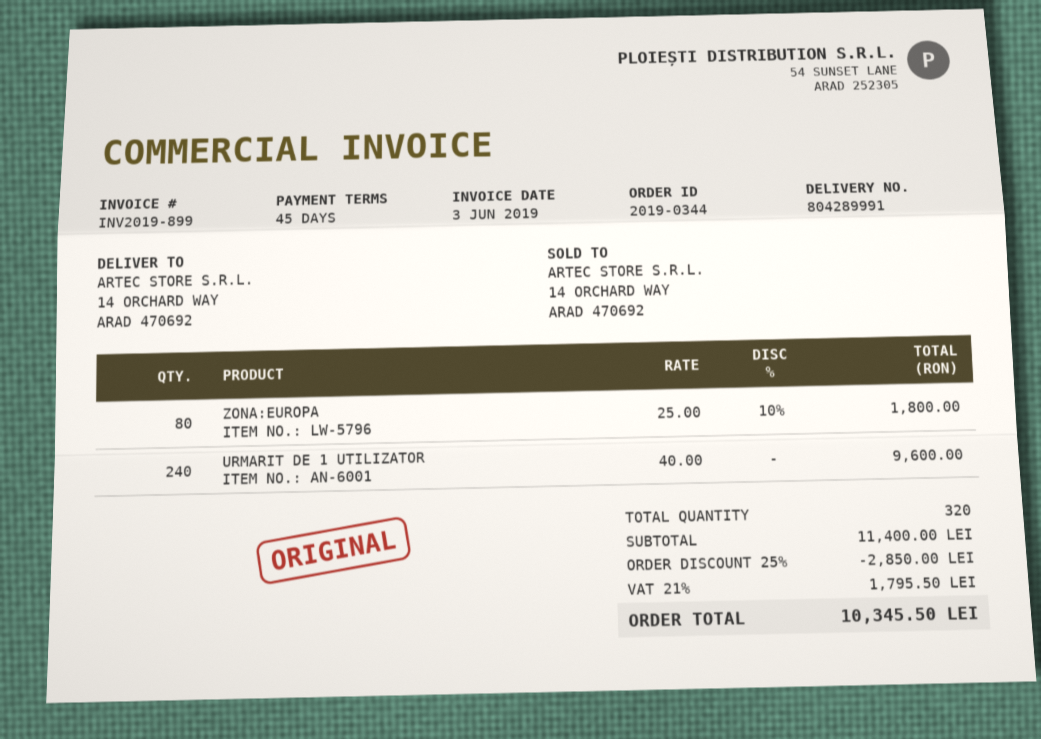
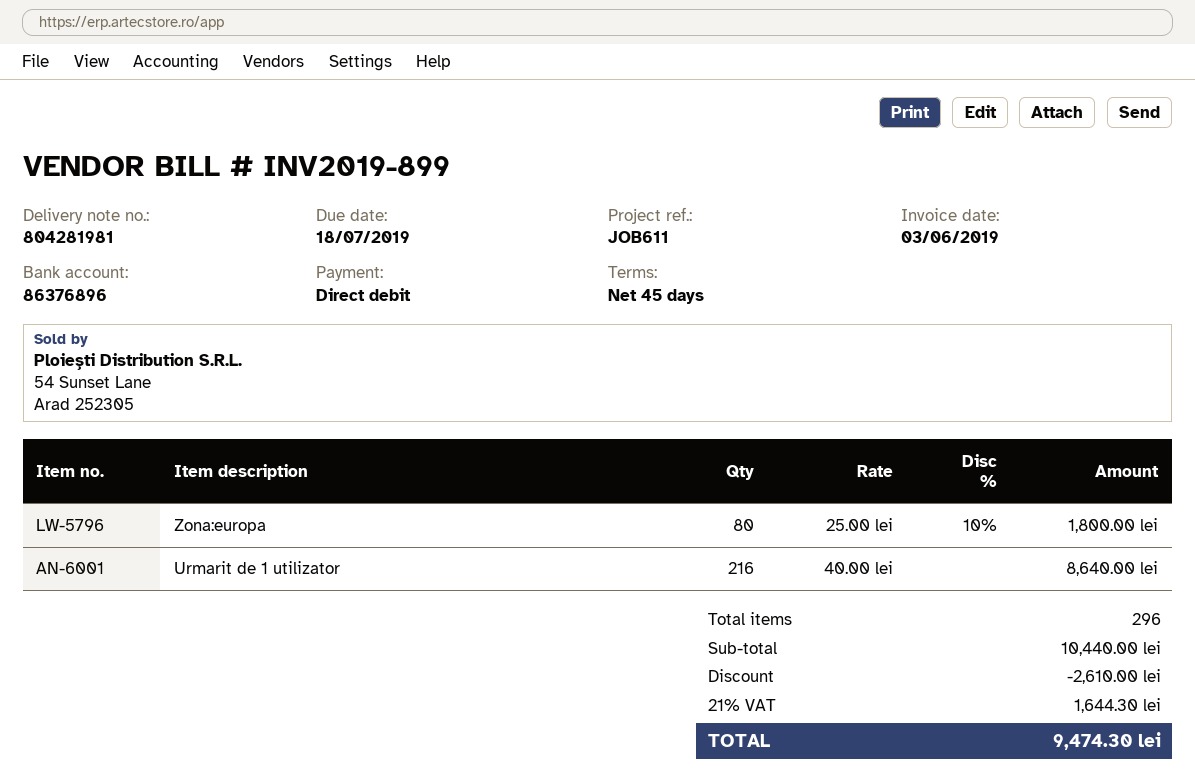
delivery note number: 804289991 -> 804281981
URMARIT DE 1 UTILIZATOR: 240 x 40.00 = 9600.00 -> 216 x 40.00 = 8640.00
total quantity: 320 -> 296
subtotal: 11400.00 -> 10440.00
discount: 2850.00 -> 2610.00
tax: 21% = 1795.50 -> 21% = 1644.30
total: 10345.50 -> 9474.30

